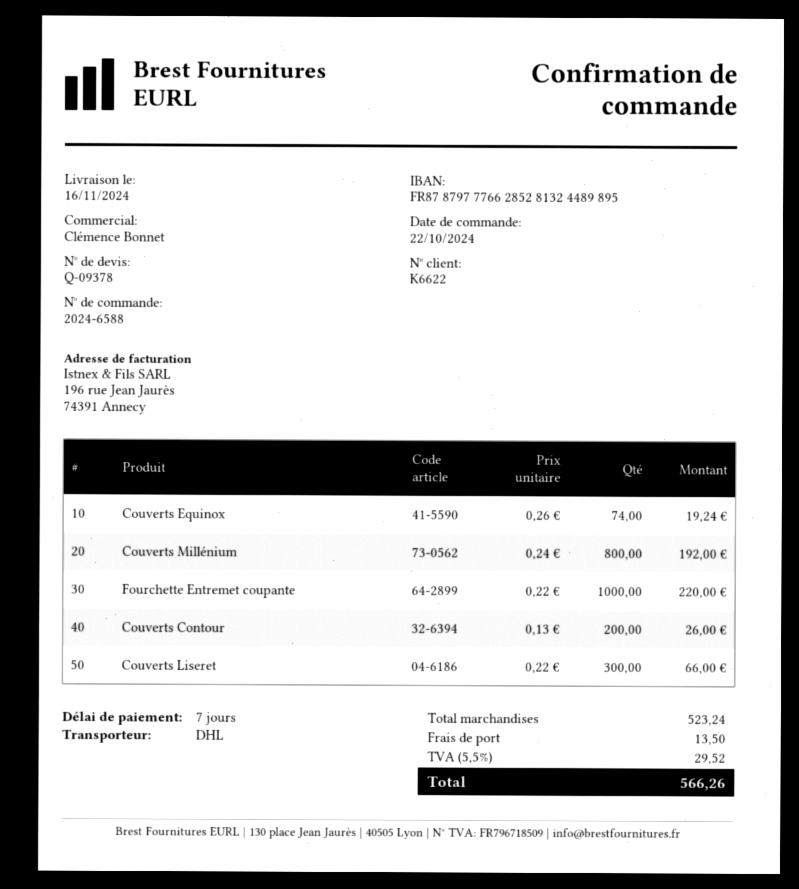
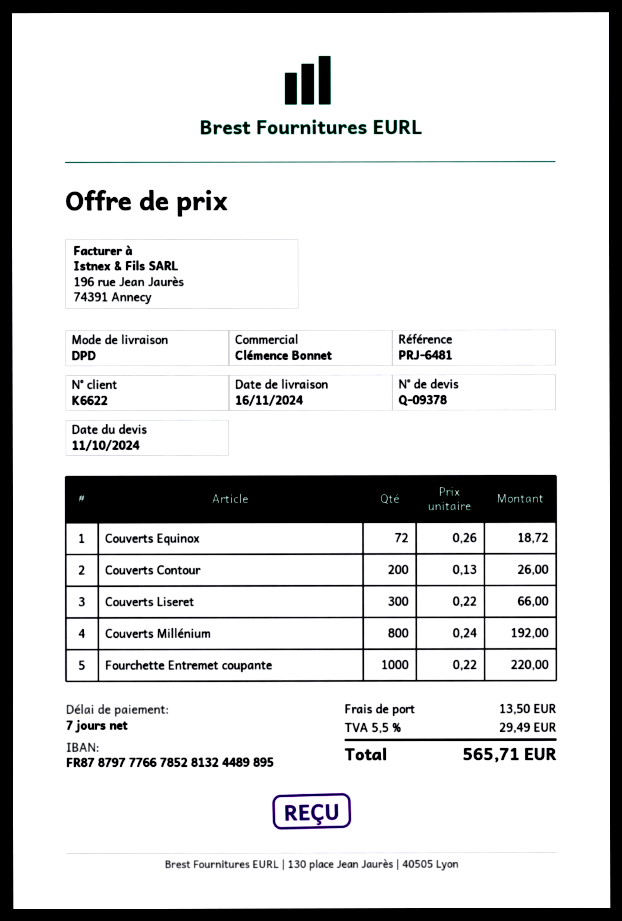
bank account: FR8787977766285281324489895 -> FR8787977766785281324489895
shipping method: DHL -> DPD
Couverts Equinox: 74 x 0.26 = 19.24 -> 72 x 0.26 = 18.72
tax: 5.5% = 29.52 -> 5.5% = 29.49
total: 566.26 -> 565.71

